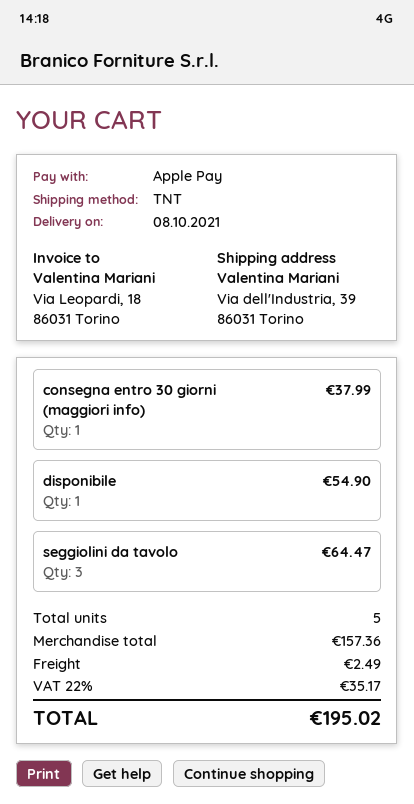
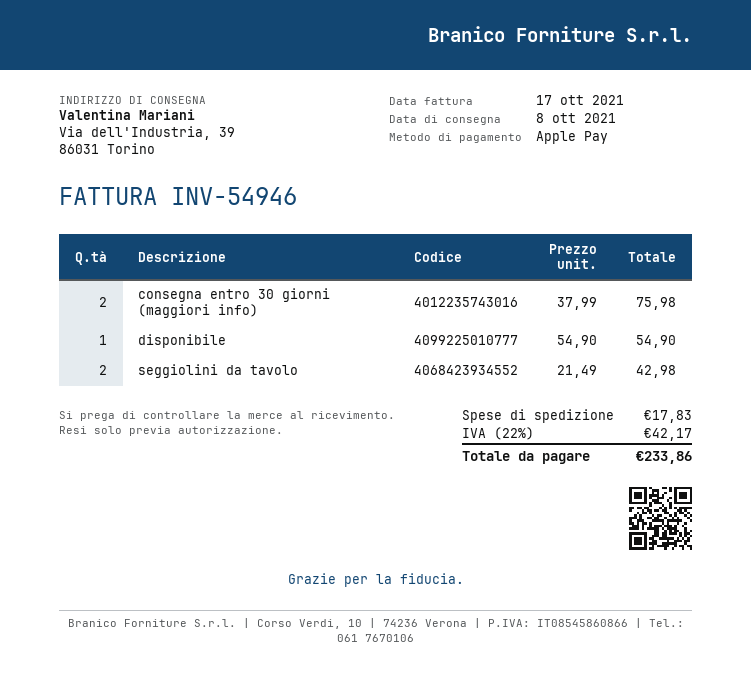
consegna entro 30 giorni (maggiori info): 1 for 37.99 -> 2 for 75.98
seggiolini da tavolo: 3 for 64.47 -> 2 for 42.98
shipping: 2.49 -> 17.83
tax: 22% = 35.17 -> 22% = 42.17
total: 195.02 -> 233.86

